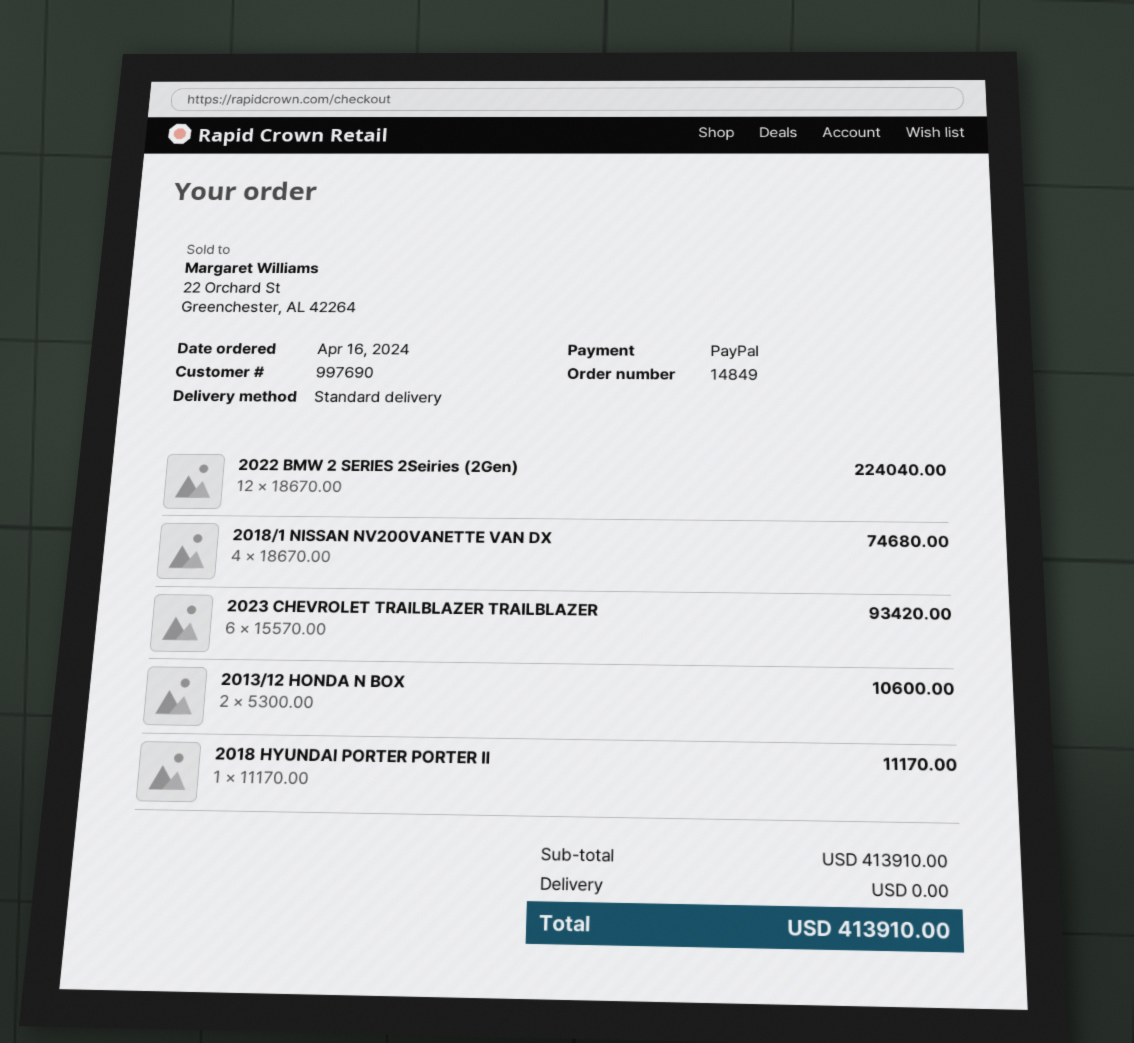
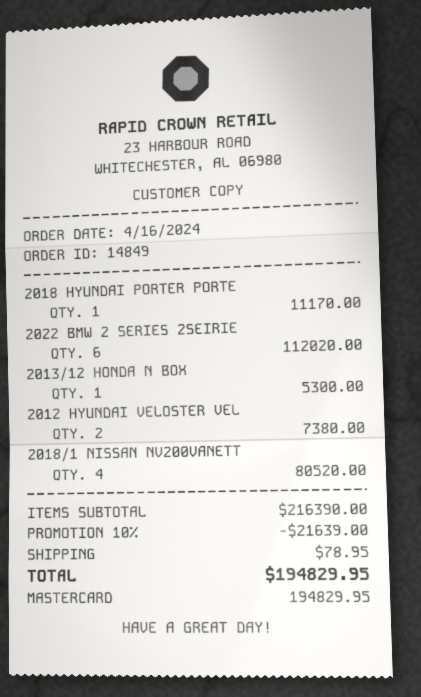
payment method: PayPal -> Mastercard
2022 BMW 2 SERIES 2Seiries (2Gen): 12 for 224040.00 -> 6 for 112020.00
2018/1 NISSAN NV200VANETTE VAN DX: 4 for 74680.00 -> 4 for 80520.00
2023 CHEVROLET TRAILBLAZER TRAILBLAZER: 6 for 93420.00 -> none
2013/12 HONDA N BOX: 2 for 10600.00 -> 1 for 5300.00
2012 HYUNDAI VELOSTER VEL: none -> 2 for 7380.00
subtotal: 413910.00 -> 216390.00
discount: none -> 10% = 21639.00
shipping: 0.00 -> 78.95
total: 413910.00 -> 194829.95

